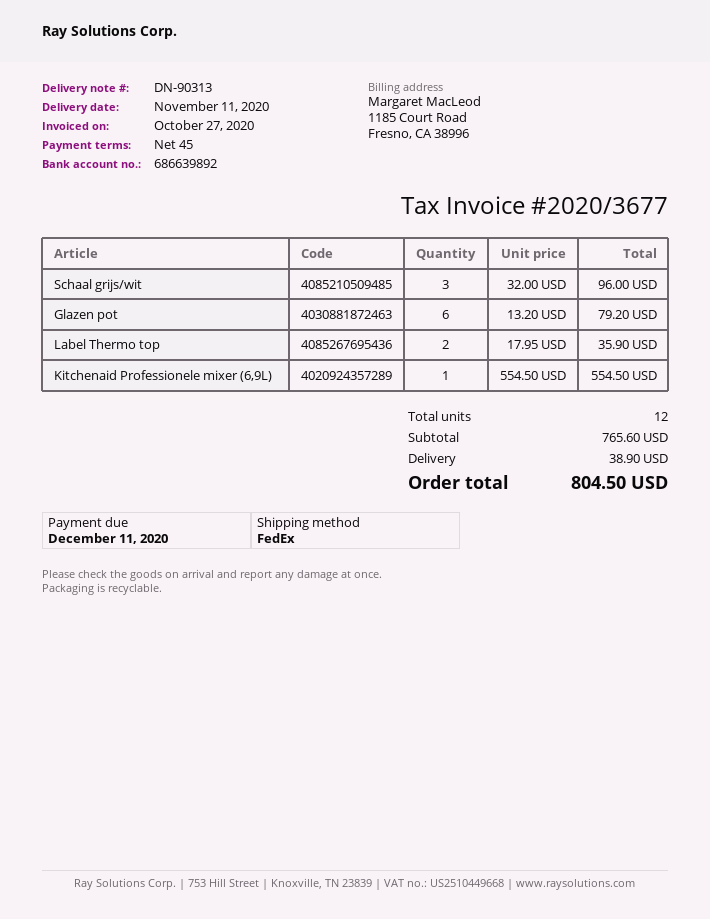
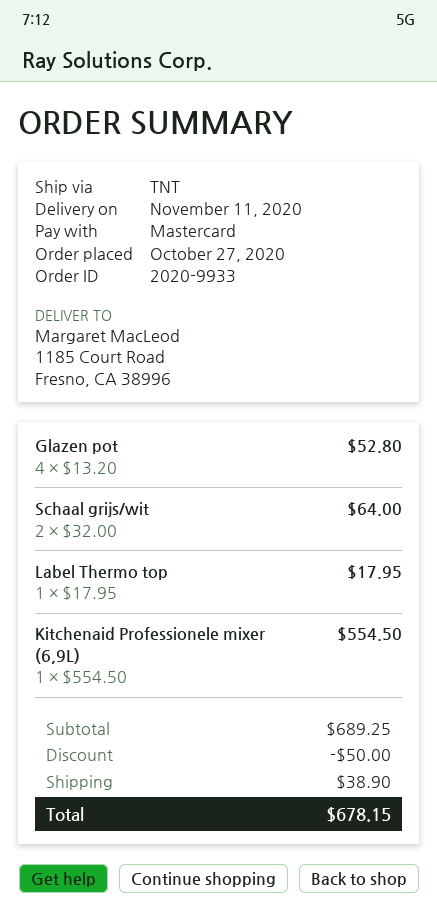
shipping method: FedEx -> TNT
Schaal grijs/wit: 3 x 32.00 = 96.00 -> 2 x 32.00 = 64.00
Glazen pot: 6 x 13.20 = 79.20 -> 4 x 13.20 = 52.80
Label Thermo top: 2 x 17.95 = 35.90 -> 1 x 17.95 = 17.95
subtotal: 765.60 -> 689.25
discount: none -> 50.00
total: 804.50 -> 678.15

